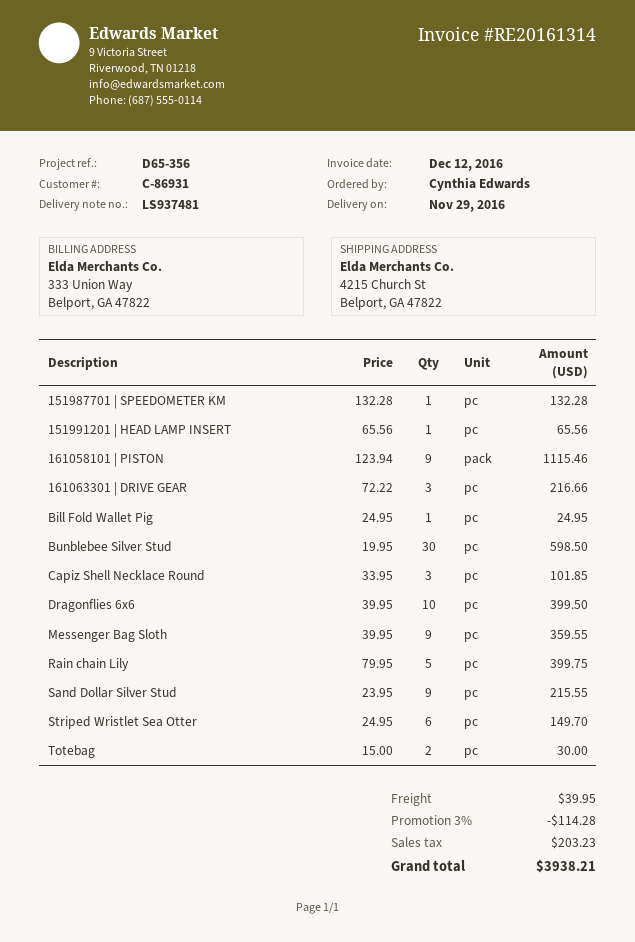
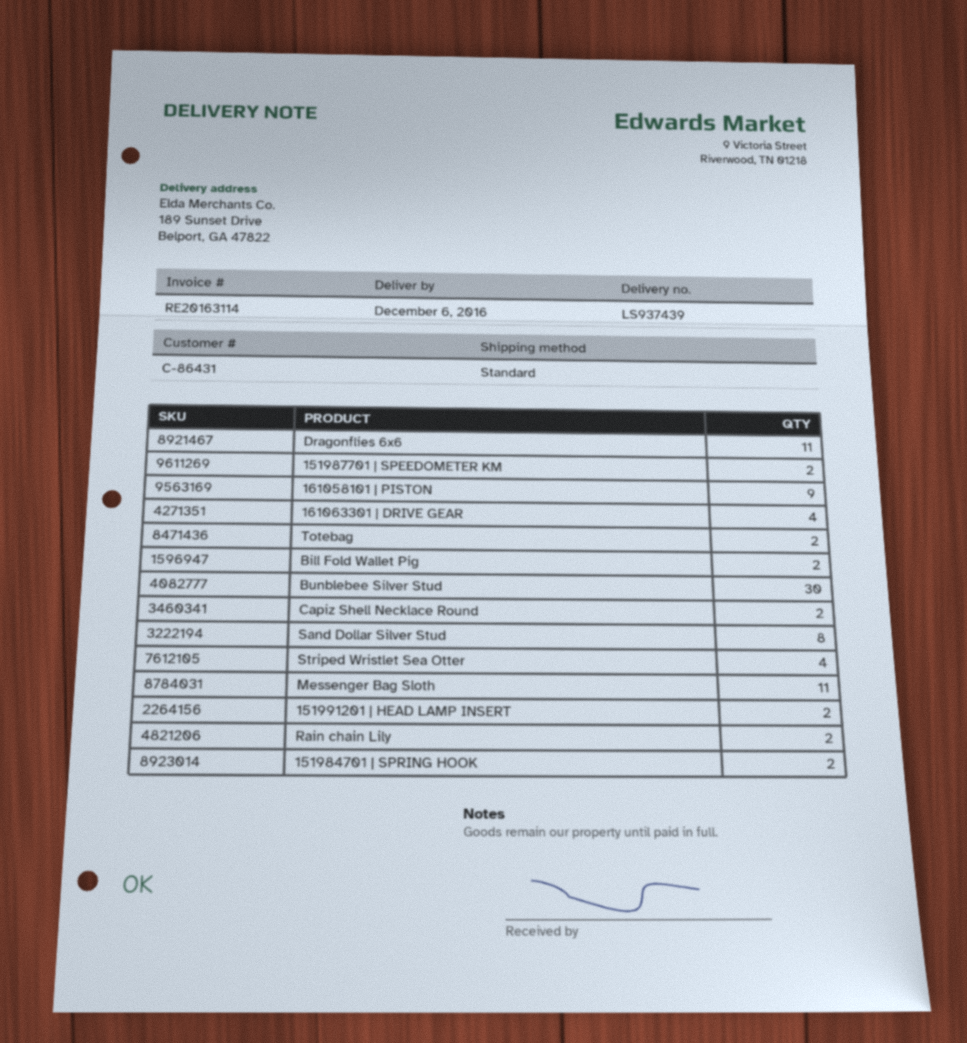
delivery note number: LS937481 -> LS937439
delivery date: 2016-11-29 -> 2016-12-06
invoice number: RE20161314 -> RE20163114
customer number: C-86931 -> C-86431
ship to: 4215 Church St, Belport, GA 47822 -> 189 Sunset Drive, Belport, GA 47822
151987701 | SPEEDOMETER KM: 1 -> 2
151991201 | HEAD LAMP INSERT: 1 -> 2
161063301 | DRIVE GEAR: 3 -> 4
Bill Fold Wallet Pig: 1 -> 2
Capiz Shell Necklace Round: 3 -> 2
Dragonflies 6x6: 10 -> 11
Messenger Bag Sloth: 9 -> 11
Rain chain Lily: 5 -> 2
Sand Dollar Silver Stud: 9 -> 8
Striped Wristlet Sea Otter: 6 -> 4
151984701 | SPRING HOOK: none -> 2

